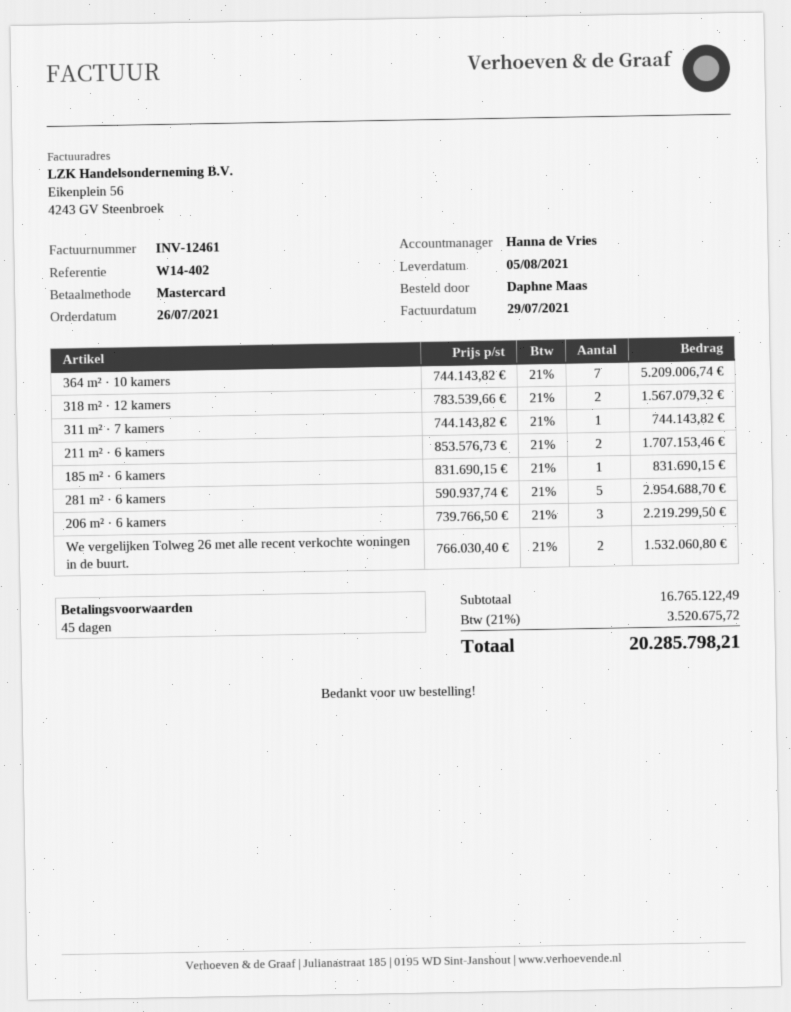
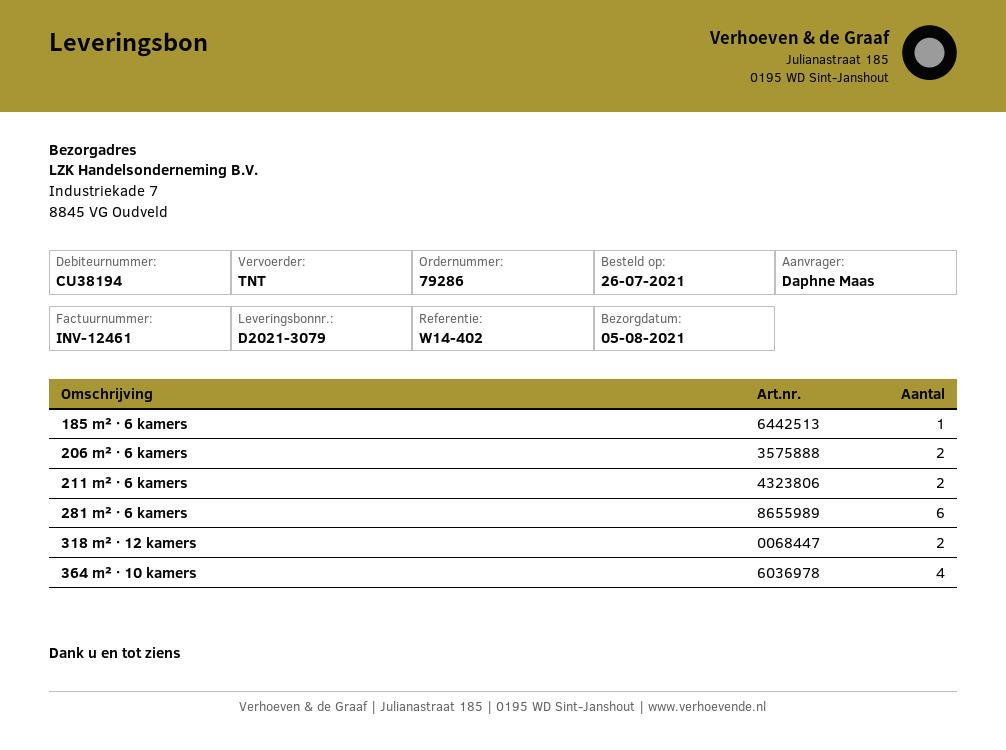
364 m² · 10 kamers: 7 -> 4
311 m² · 7 kamers: 1 -> none
281 m² · 6 kamers: 5 -> 6
206 m² · 6 kamers: 3 -> 2
We vergelijken Tolweg 26 met alle recent verkochte woningen in de buurt.: 2 -> none

